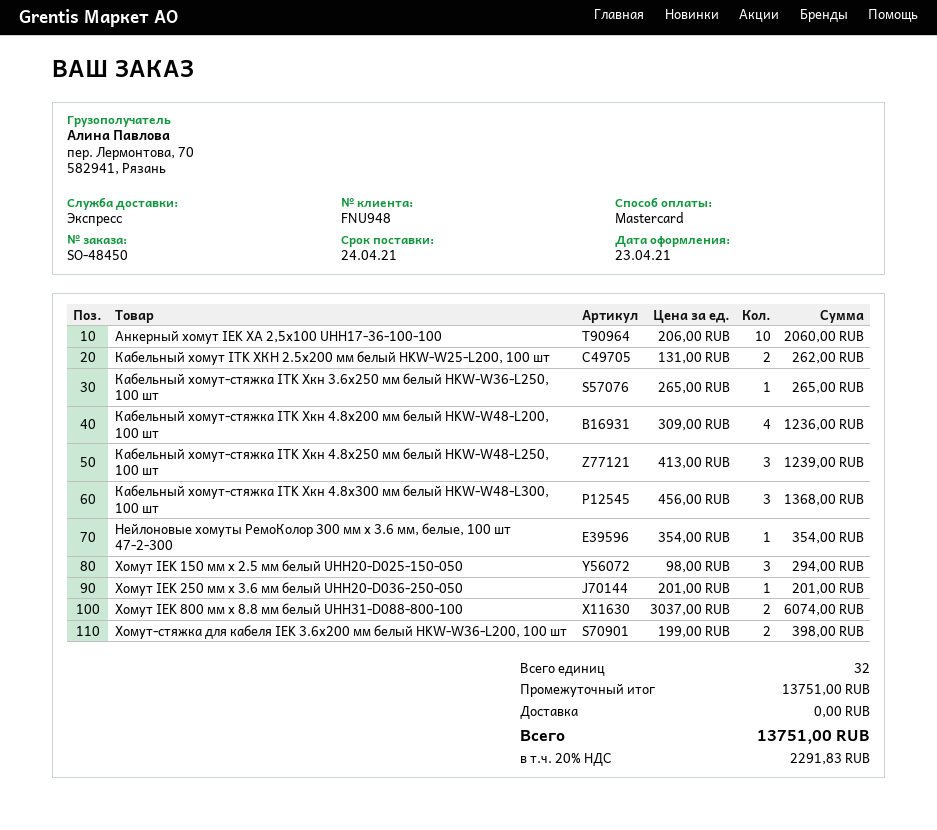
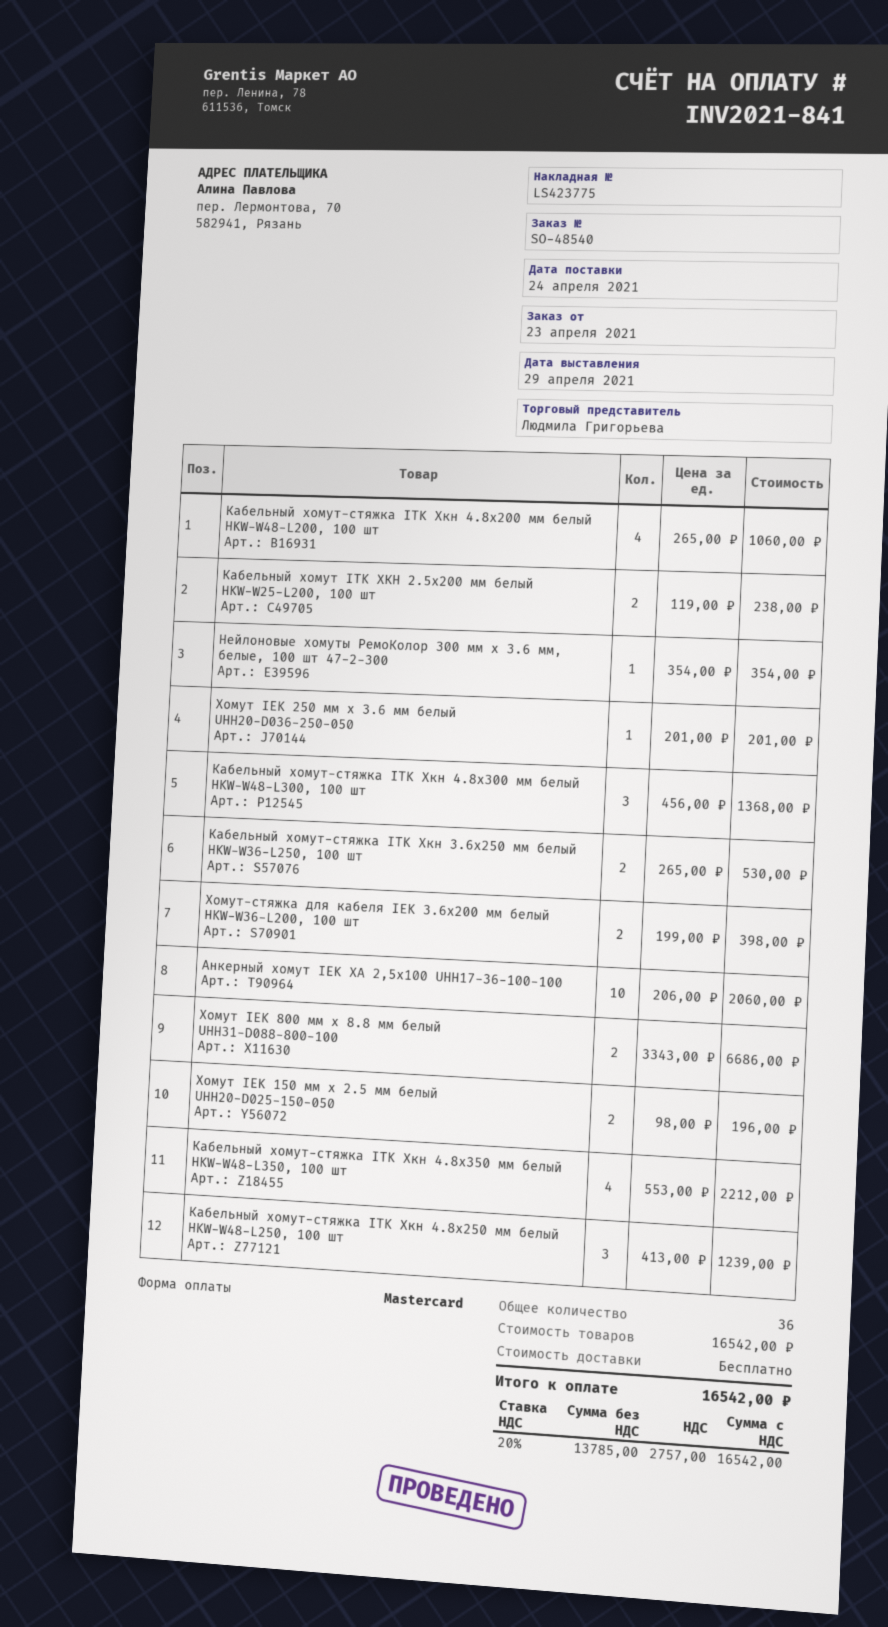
order number: SO-48450 -> SO-48540
Кабельный хомут ITK ХКН 2.5x200 мм белый HKW-W25-L200, 100 шт: 2 x 131.00 = 262.00 -> 2 x 119.00 = 238.00
Кабельный хомут-стяжка ITK Хкн 3.6x250 мм белый HKW-W36-L250, 100 шт: 1 x 265.00 = 265.00 -> 2 x 265.00 = 530.00
Кабельный хомут-стяжка ITK Хкн 4.8x200 мм белый HKW-W48-L200, 100 шт: 4 x 309.00 = 1236.00 -> 4 x 265.00 = 1060.00
Хомут IEK 150 мм x 2.5 мм белый UHH20-D025-150-050: 3 x 98.00 = 294.00 -> 2 x 98.00 = 196.00
Хомут IEK 800 мм x 8.8 мм белый UHH31-D088-800-100: 2 x 3037.00 = 6074.00 -> 2 x 3343.00 = 6686.00
Кабельный хомут-стяжка ITK Хкн 4.8x350 мм белый HKW-W48-L350, 100 шт: none -> 4 x 553.00 = 2212.00
total quantity: 32 -> 36
subtotal: 13751.00 -> 16542.00
tax: 20% = 2291.83 -> 20% = 2757.00
total: 13751.00 -> 16542.00

